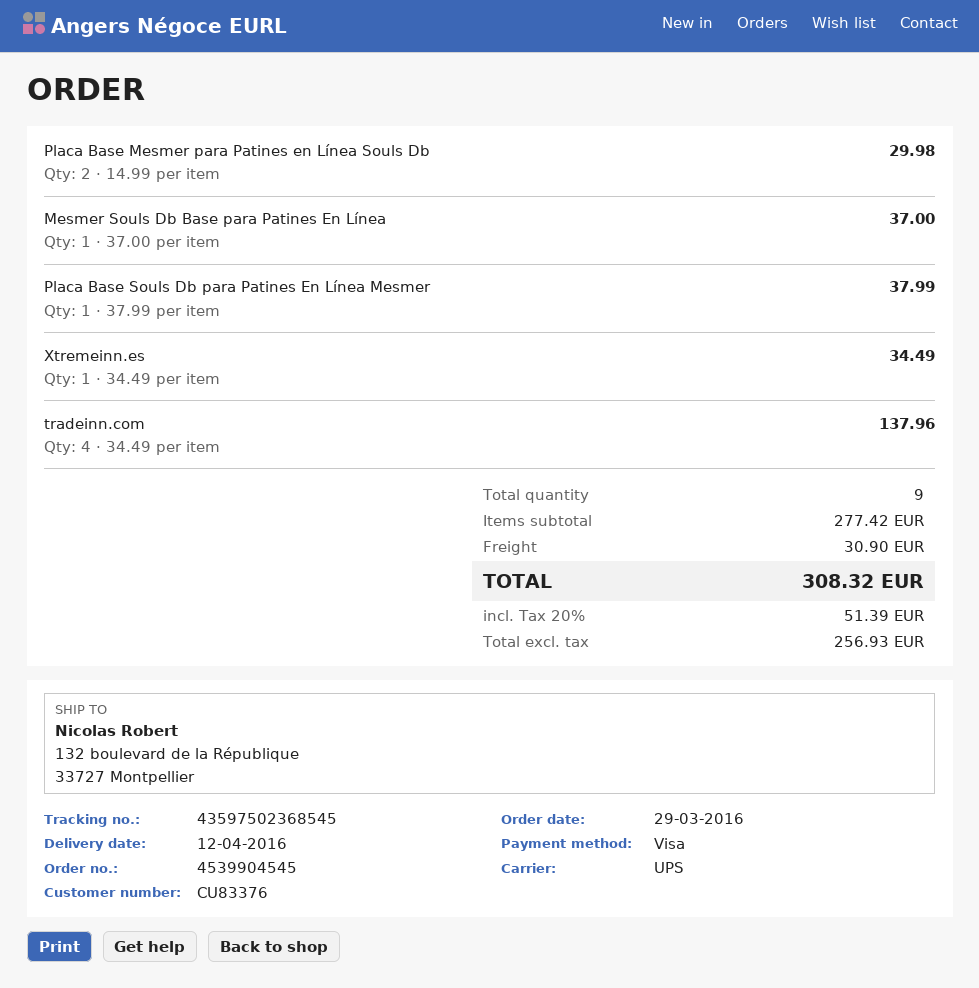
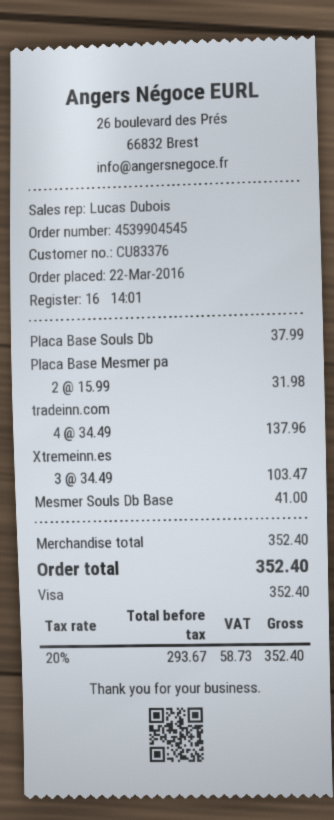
order date: 2016-03-29 -> 2016-03-22
Placa Base Mesmer para Patines en Línea Souls Db: 2 x 14.99 = 29.98 -> 2 x 15.99 = 31.98
Mesmer Souls Db Base para Patines En Línea: 1 x 37.00 = 37.00 -> 1 x 41.00 = 41.00
Xtremeinn.es: 1 x 34.49 = 34.49 -> 3 x 34.49 = 103.47
subtotal: 277.42 -> 352.40
shipping: 30.90 -> none
net: 256.93 -> 293.67
tax: 20% = 51.39 -> 20% = 58.73
total: 308.32 -> 352.40

